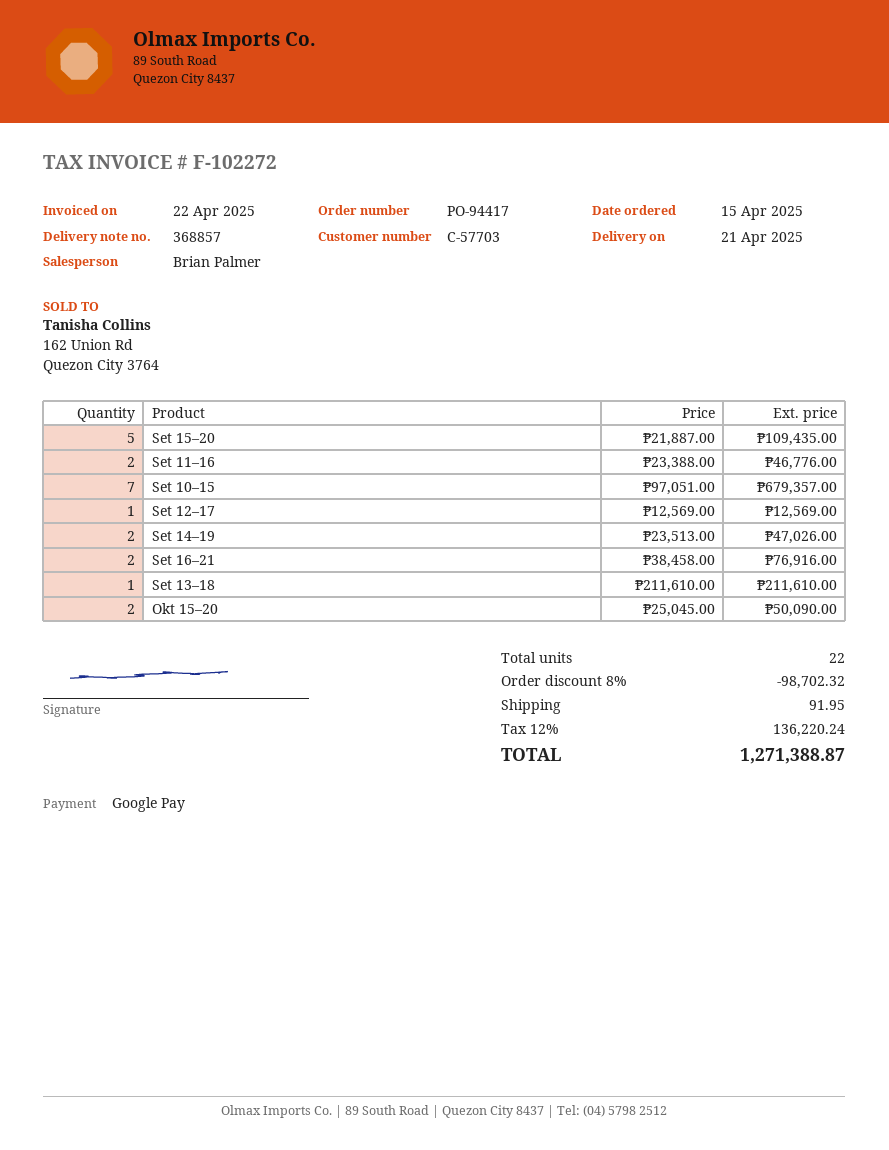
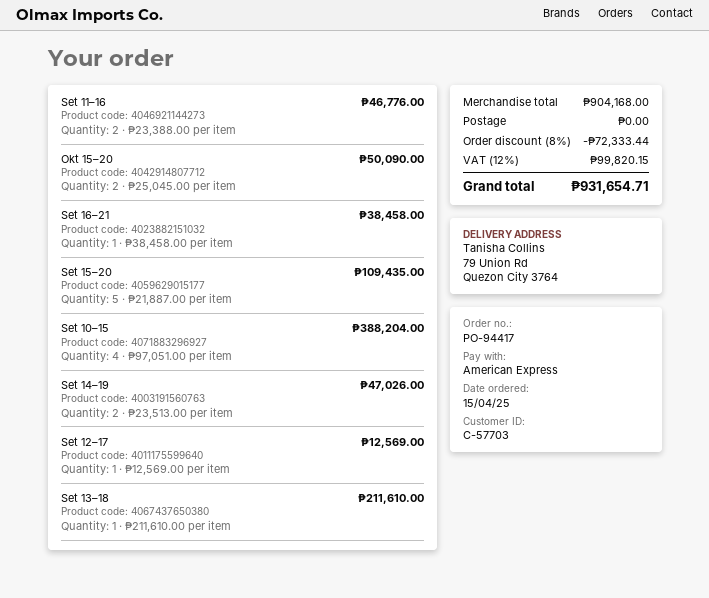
payment method: Google Pay -> American Express
Set 10–15: 7 x 97051.00 = 679357.00 -> 4 x 97051.00 = 388204.00
Set 16–21: 2 x 38458.00 = 76916.00 -> 1 x 38458.00 = 38458.00
discount: 8% = 98702.32 -> 8% = 72333.44
shipping: 91.95 -> 0.00
tax: 12% = 136220.24 -> 12% = 99820.15
total: 1271388.87 -> 931654.71

